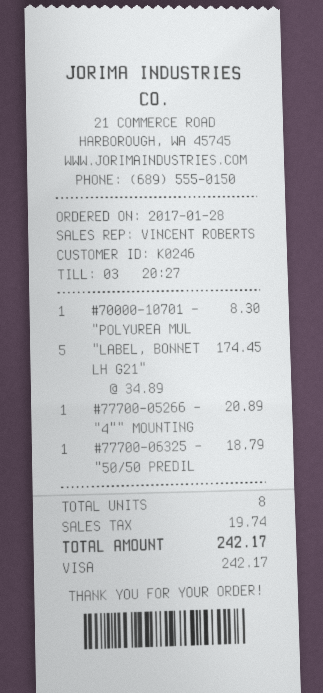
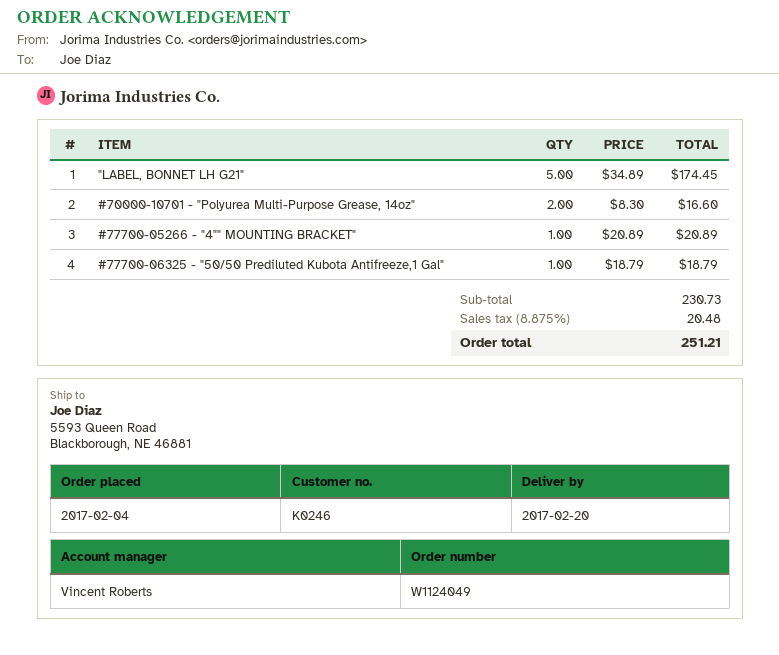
order date: 2017-01-28 -> 2017-02-04
#70000-10701 - "POLYUREA MUL: 1 x 8.30 = 8.30 -> 2 x 8.30 = 16.60
tax: 19.74 -> 20.48
total: 242.17 -> 251.21

